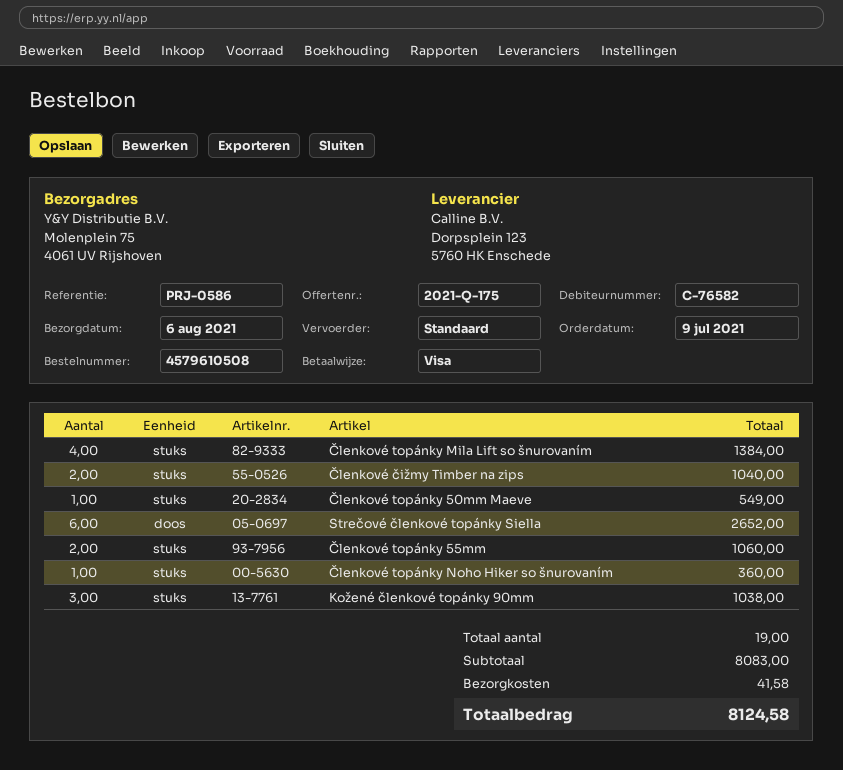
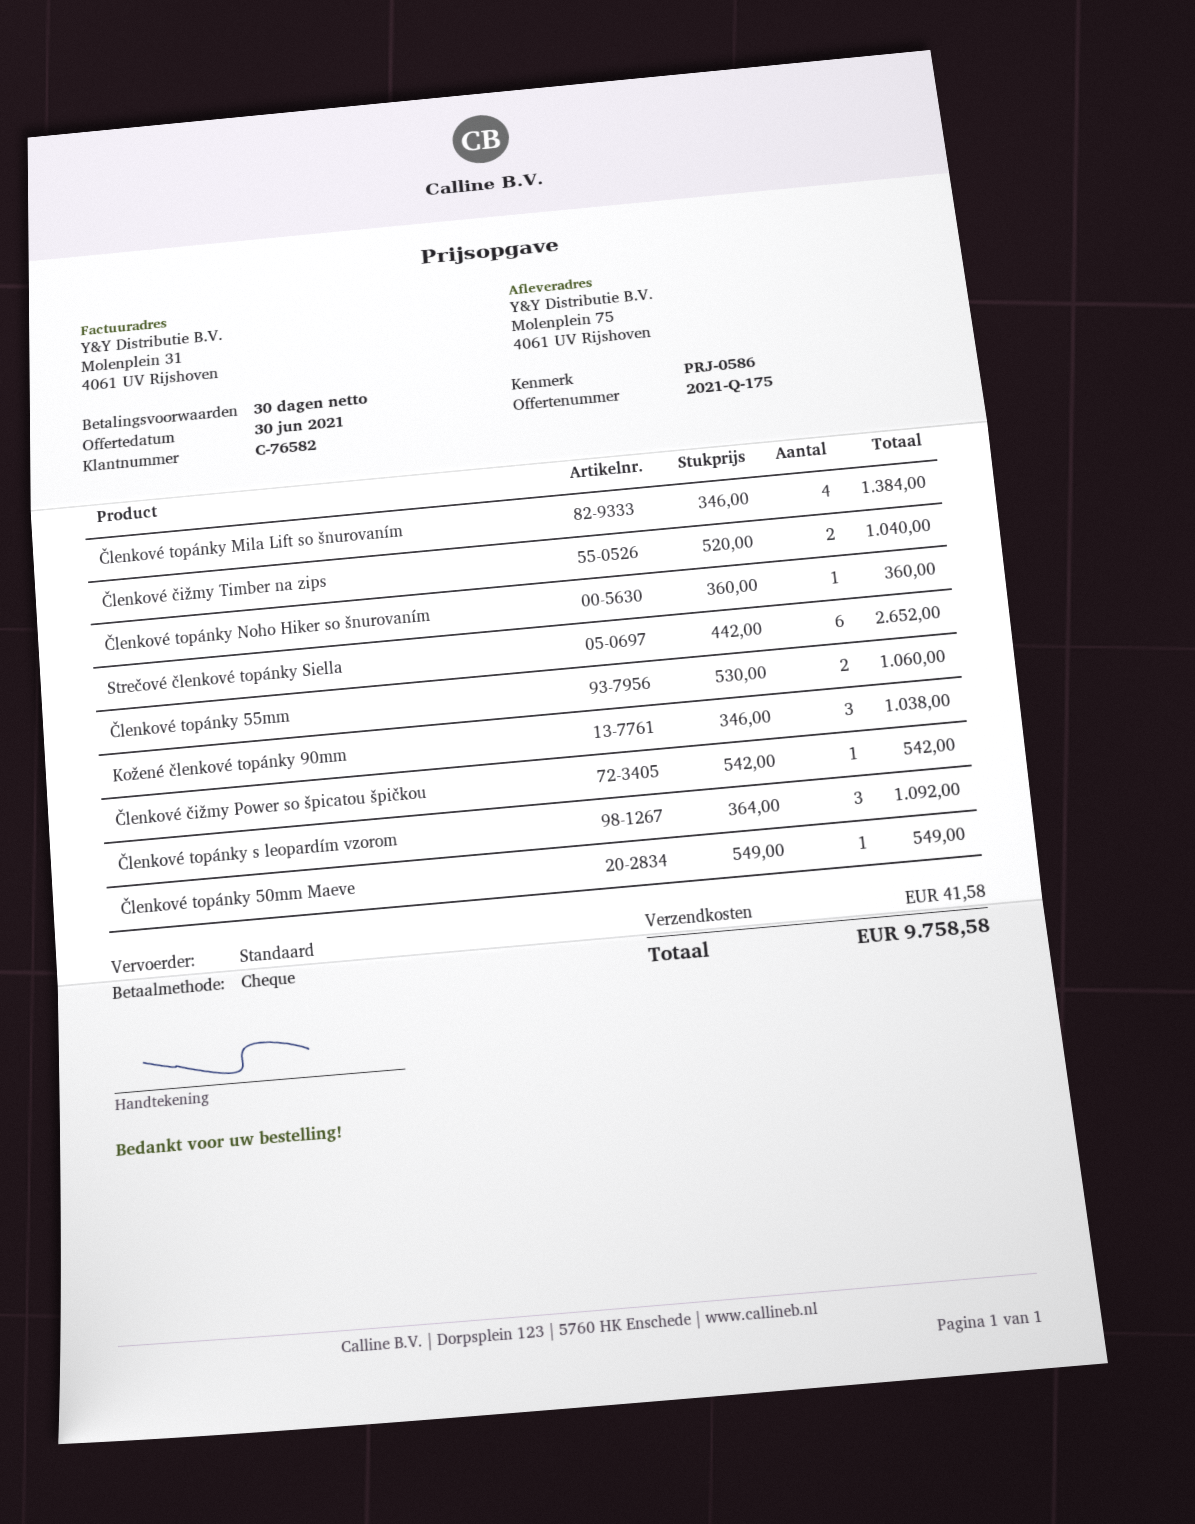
payment method: Visa -> cheque
Členkové čižmy Power so špicatou špičkou: none -> 1 for 542.00
Členkové topánky s leopardím vzorom: none -> 3 for 1092.00
total: 8124.58 -> 9758.58

